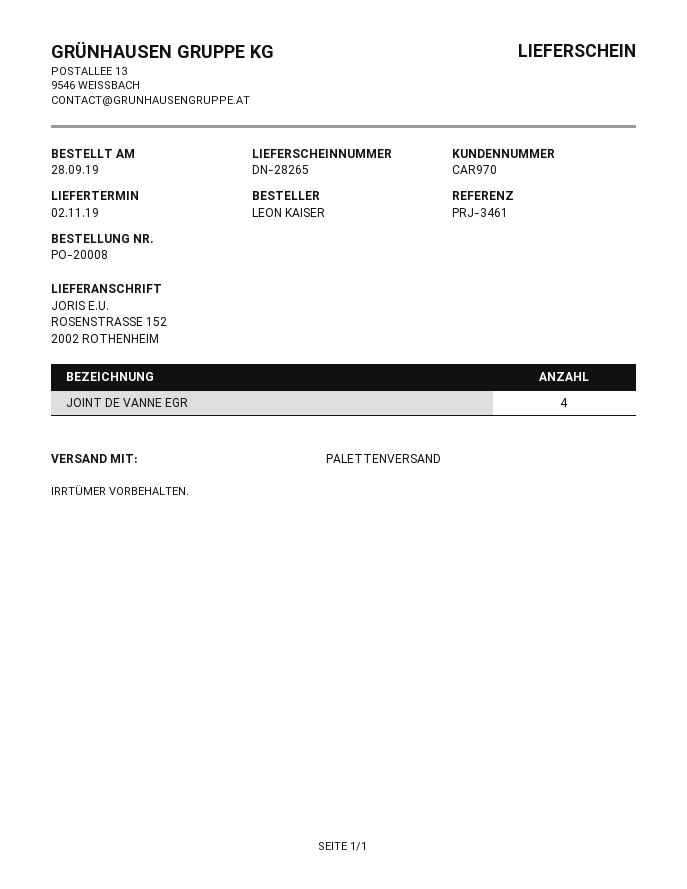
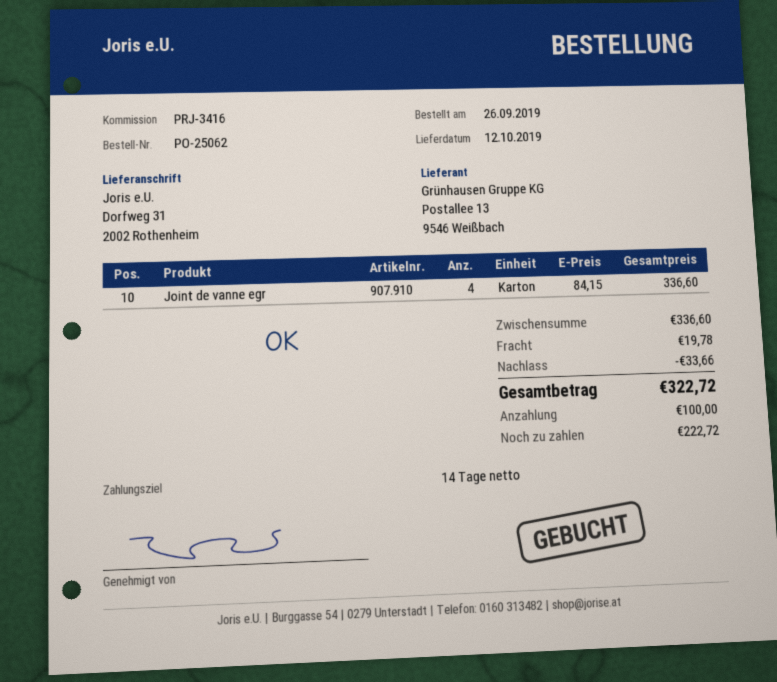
order number: PO-20008 -> PO-25062
order date: 2019-09-28 -> 2019-09-26
delivery date: 2019-11-02 -> 2019-10-12
reference: PRJ-3461 -> PRJ-3416
ship to: ROSENSTRASSE 152, 2002 ROTHENHEIM -> Dorfweg 31, 2002 Rothenheim

